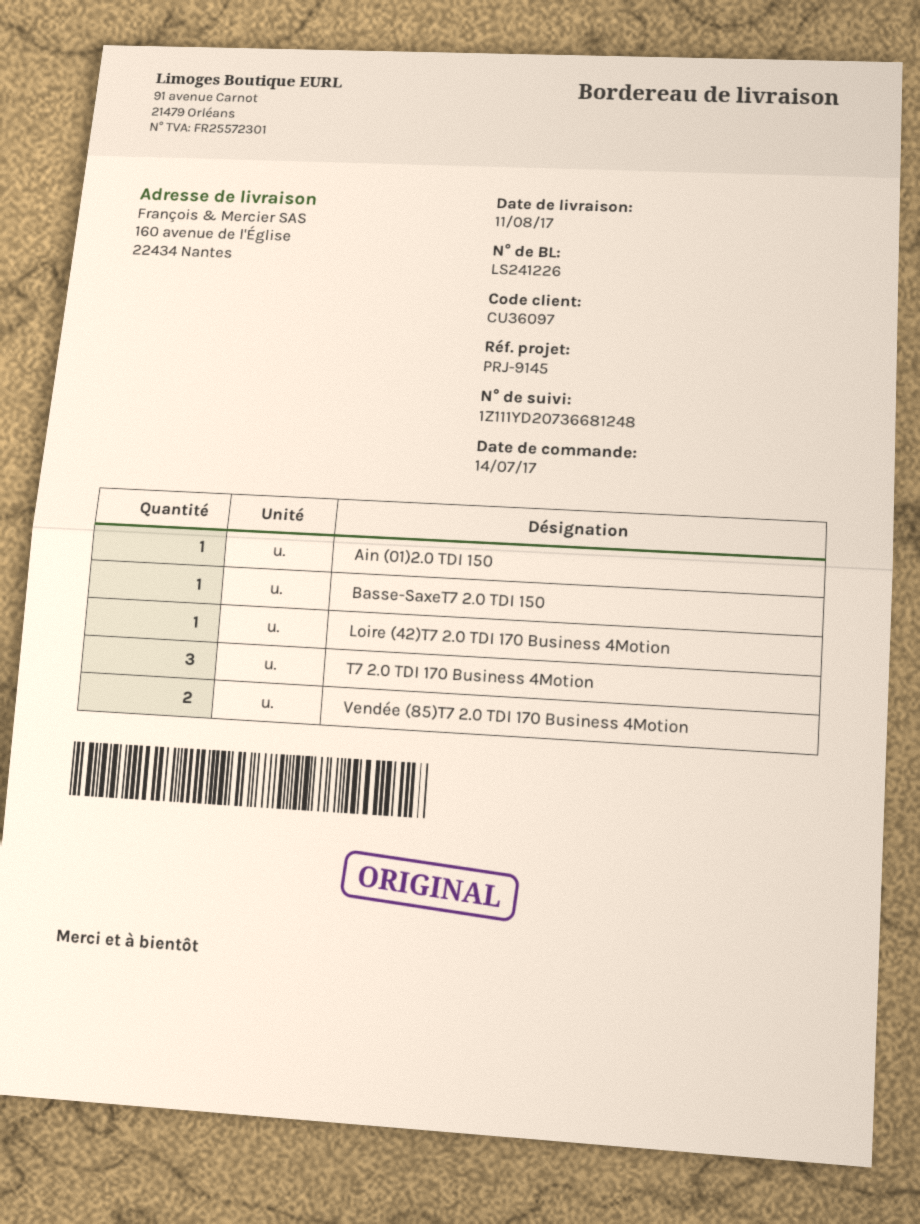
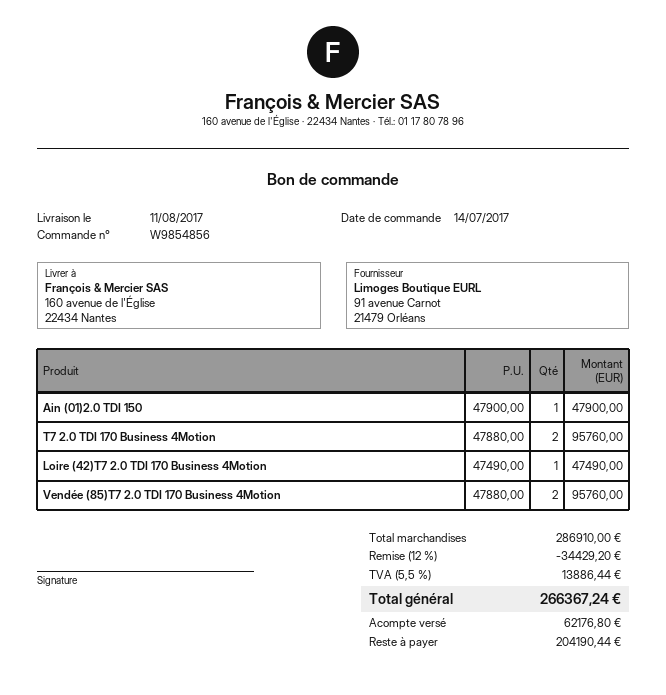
Basse-SaxeT7 2.0 TDI 150: 1 -> none
T7 2.0 TDI 170 Business 4Motion: 3 -> 2

